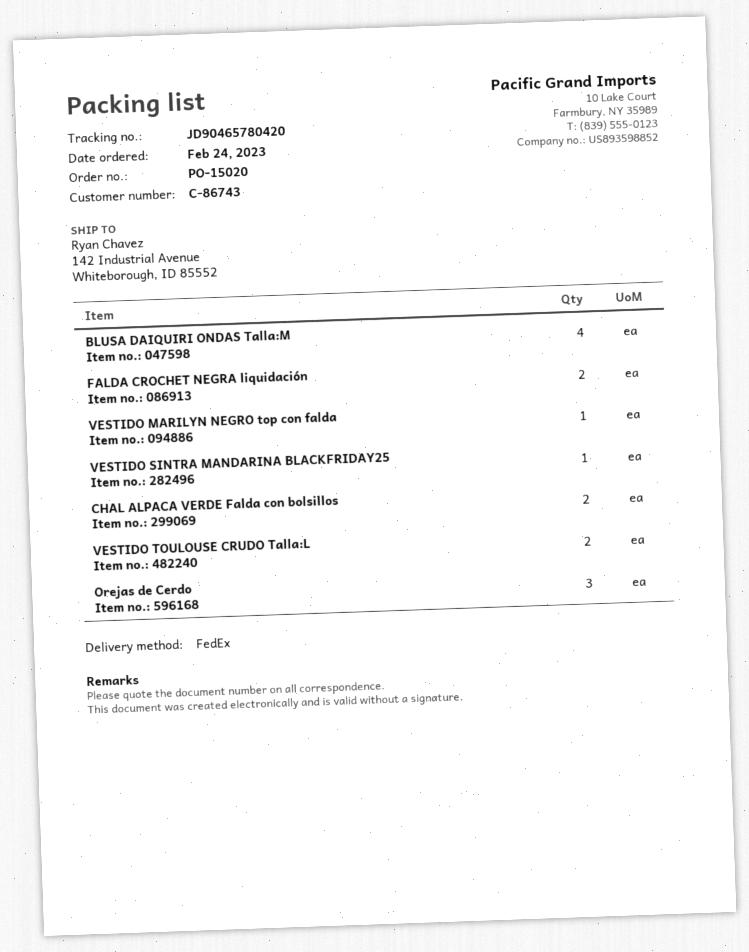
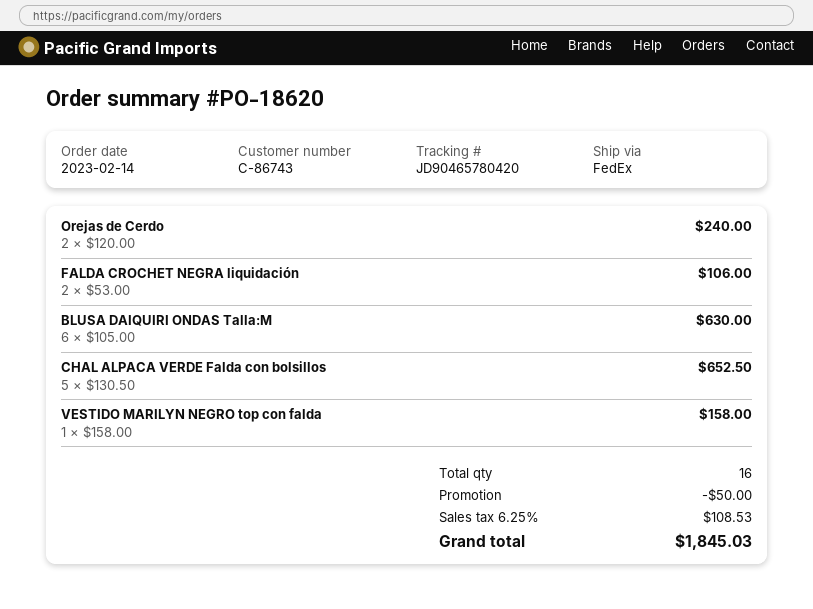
order number: PO-15020 -> PO-18620
order date: 2023-02-24 -> 2023-02-14
BLUSA DAIQUIRI ONDAS Talla:M: 4 -> 6
VESTIDO SINTRA MANDARINA BLACKFRIDAY25: 1 -> none
CHAL ALPACA VERDE Falda con bolsillos: 2 -> 5
VESTIDO TOULOUSE CRUDO Talla:L: 2 -> none
Orejas de Cerdo: 3 -> 2

